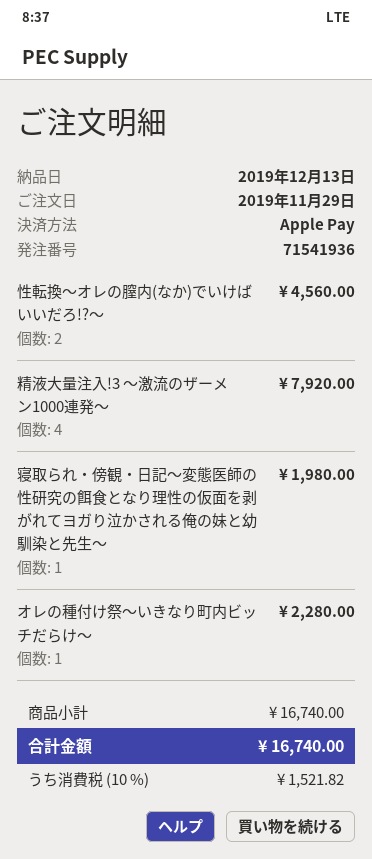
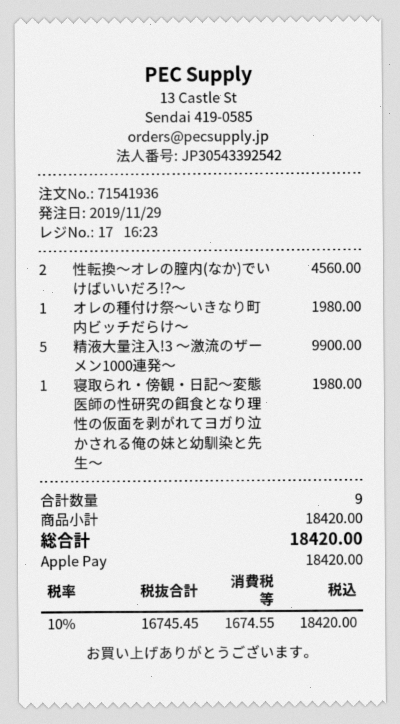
精液大量注入!3 〜激流のザーメン1000連発〜: 4 for 7920.00 -> 5 for 9900.00
オレの種付け祭〜いきなり町内ビッチだらけ〜: 1 for 2280.00 -> 1 for 1980.00
subtotal: 16740.00 -> 18420.00
tax: 10% = 1521.82 -> 10% = 1674.55
total: 16740.00 -> 18420.00

